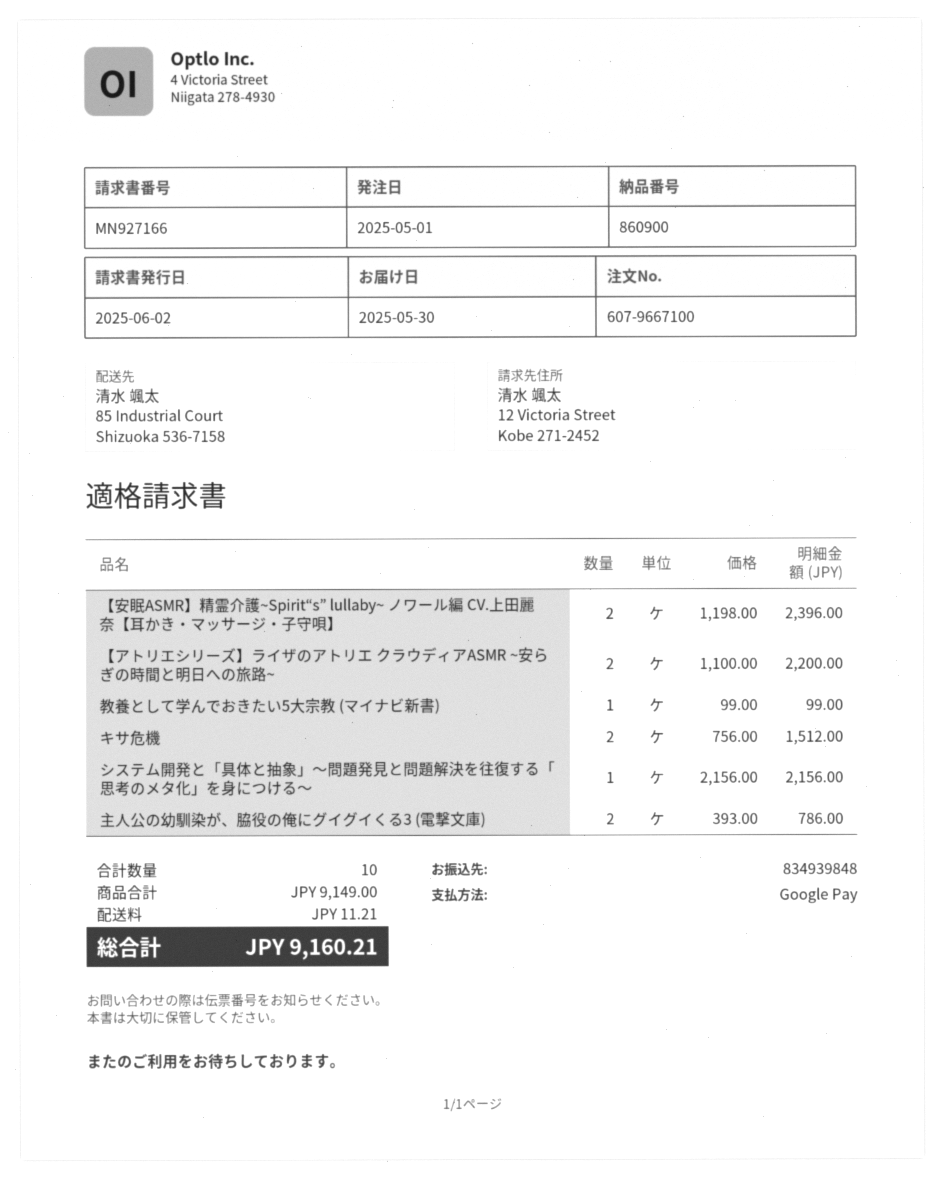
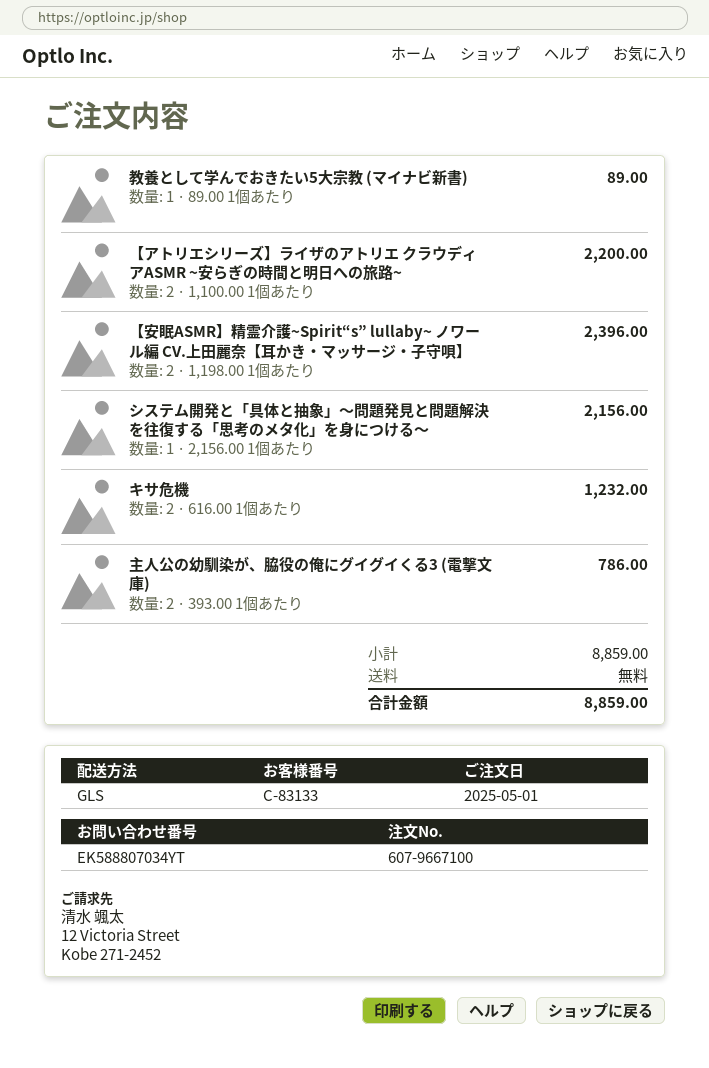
教養として学んでおきたい5大宗教 (マイナビ新書): 1 x 99.00 = 99.00 -> 1 x 89.00 = 89.00
キサ危機: 2 x 756.00 = 1512.00 -> 2 x 616.00 = 1232.00
subtotal: 9149.00 -> 8859.00
shipping: 11.21 -> 0.00
total: 9160.21 -> 8859.00

